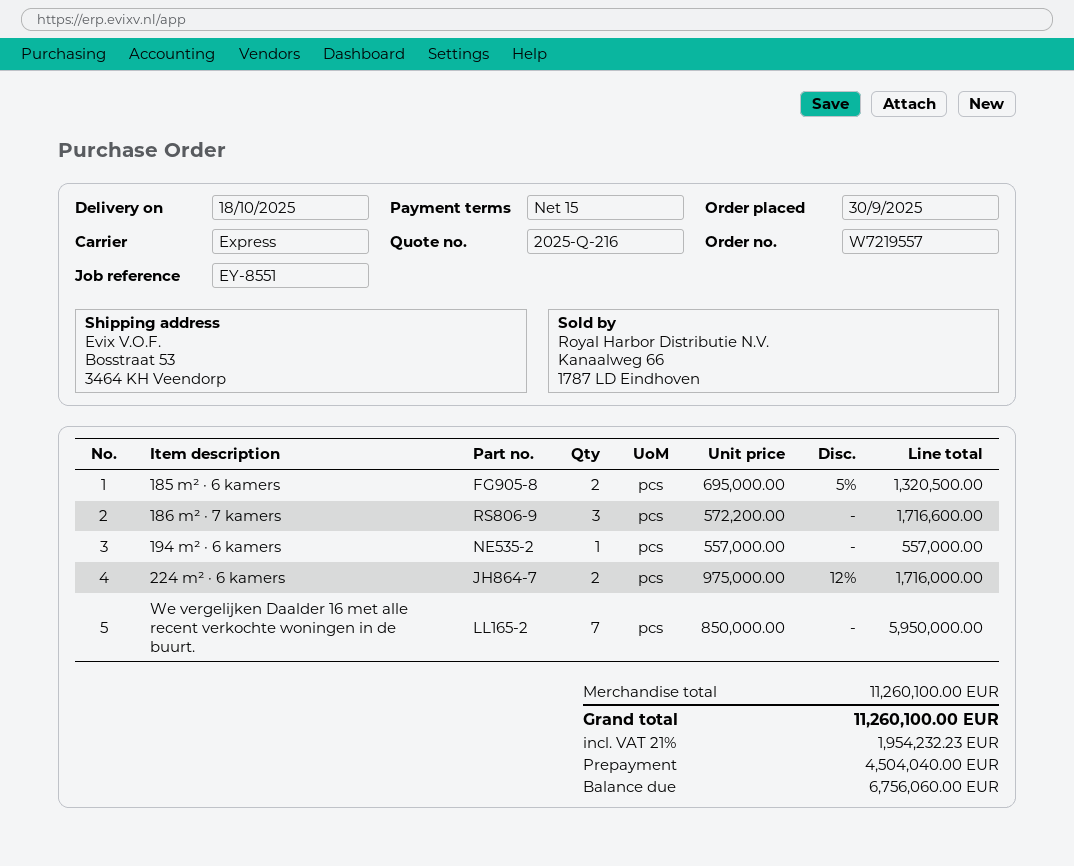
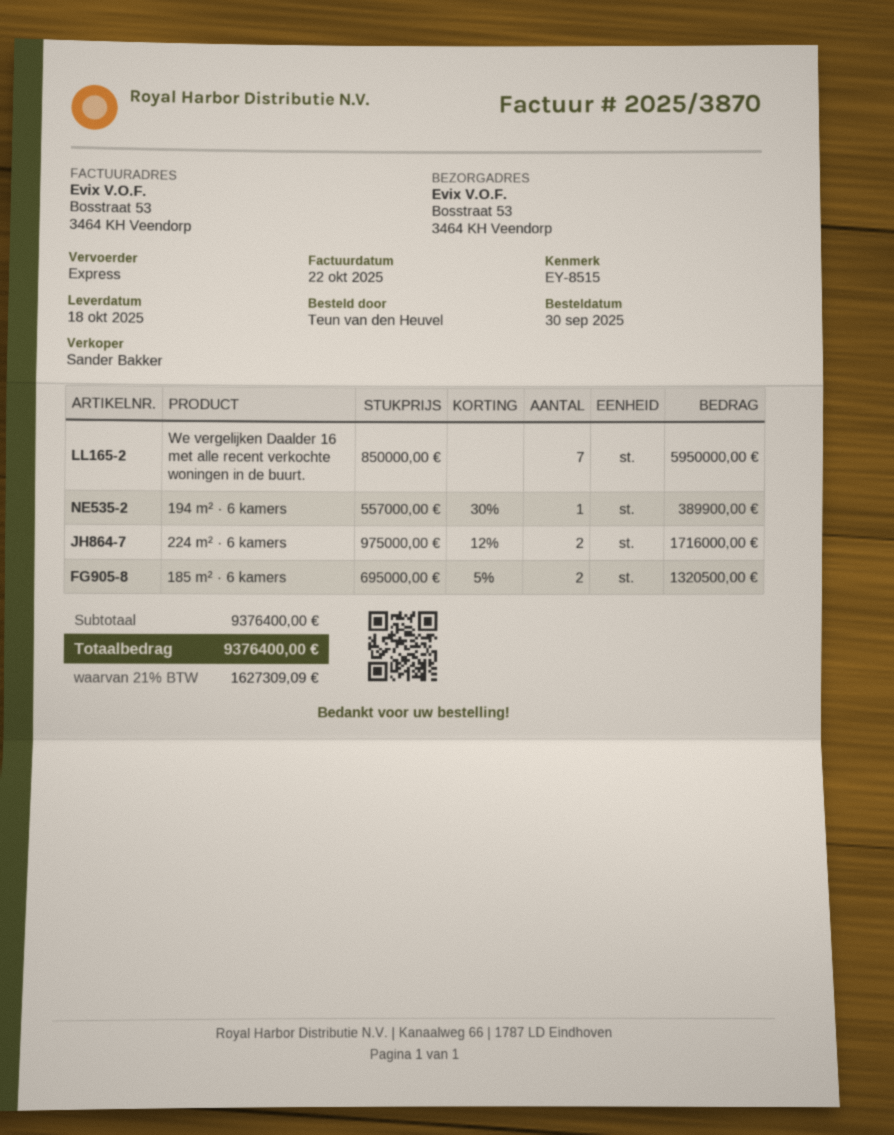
reference: EY-8551 -> EY-8515
186 m² · 7 kamers: 3 x 572200.00 = 1716600.00 -> none
194 m² · 6 kamers: 1 x 557000.00 = 557000.00 -> 1 x 557000.00 - 30% = 389900.00
subtotal: 11260100.00 -> 9376400.00
tax: 21% = 1954232.23 -> 21% = 1627309.09
total: 11260100.00 -> 9376400.00

